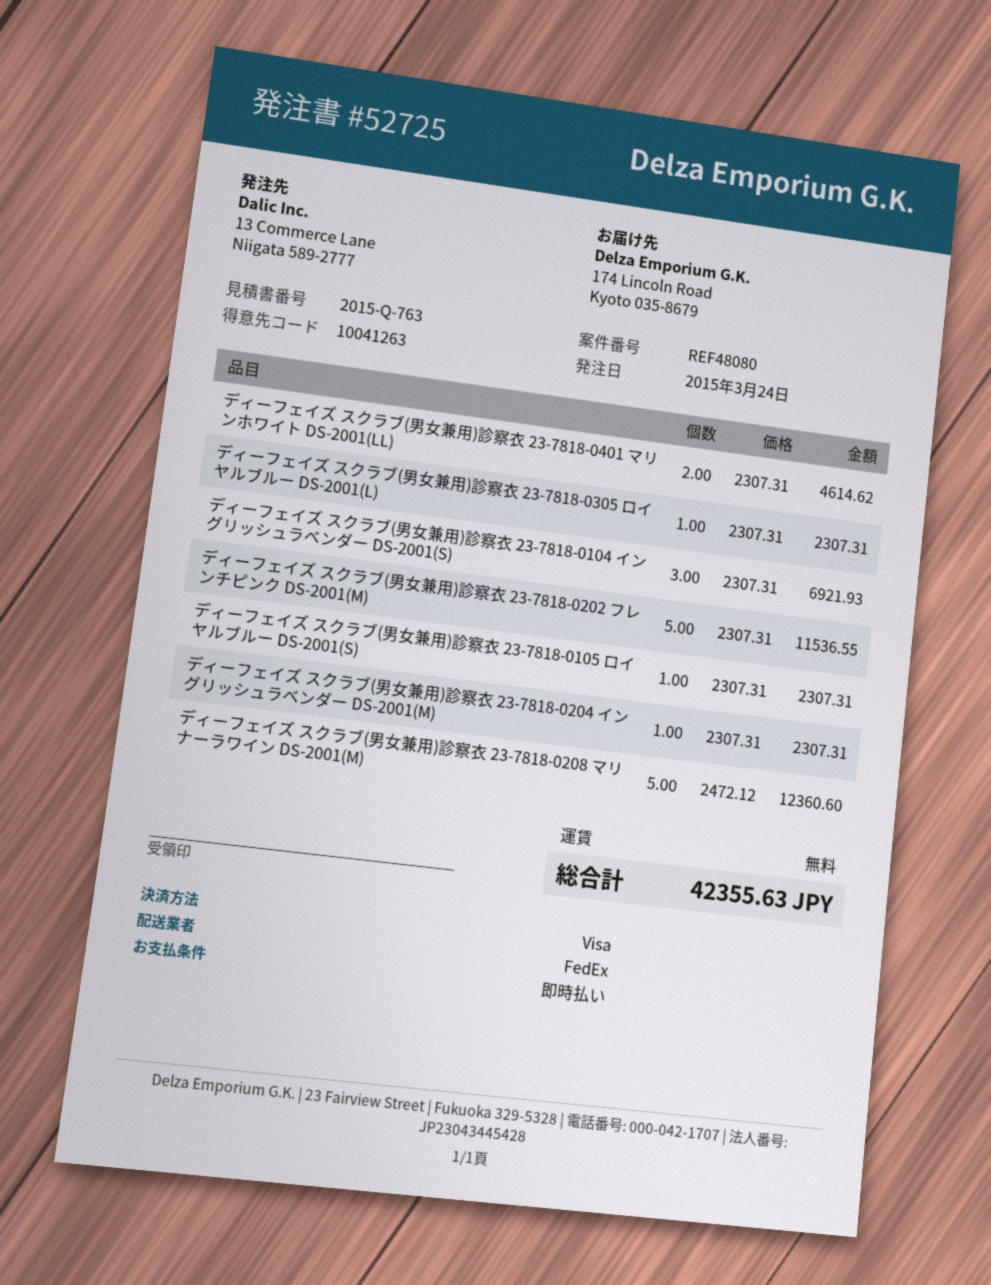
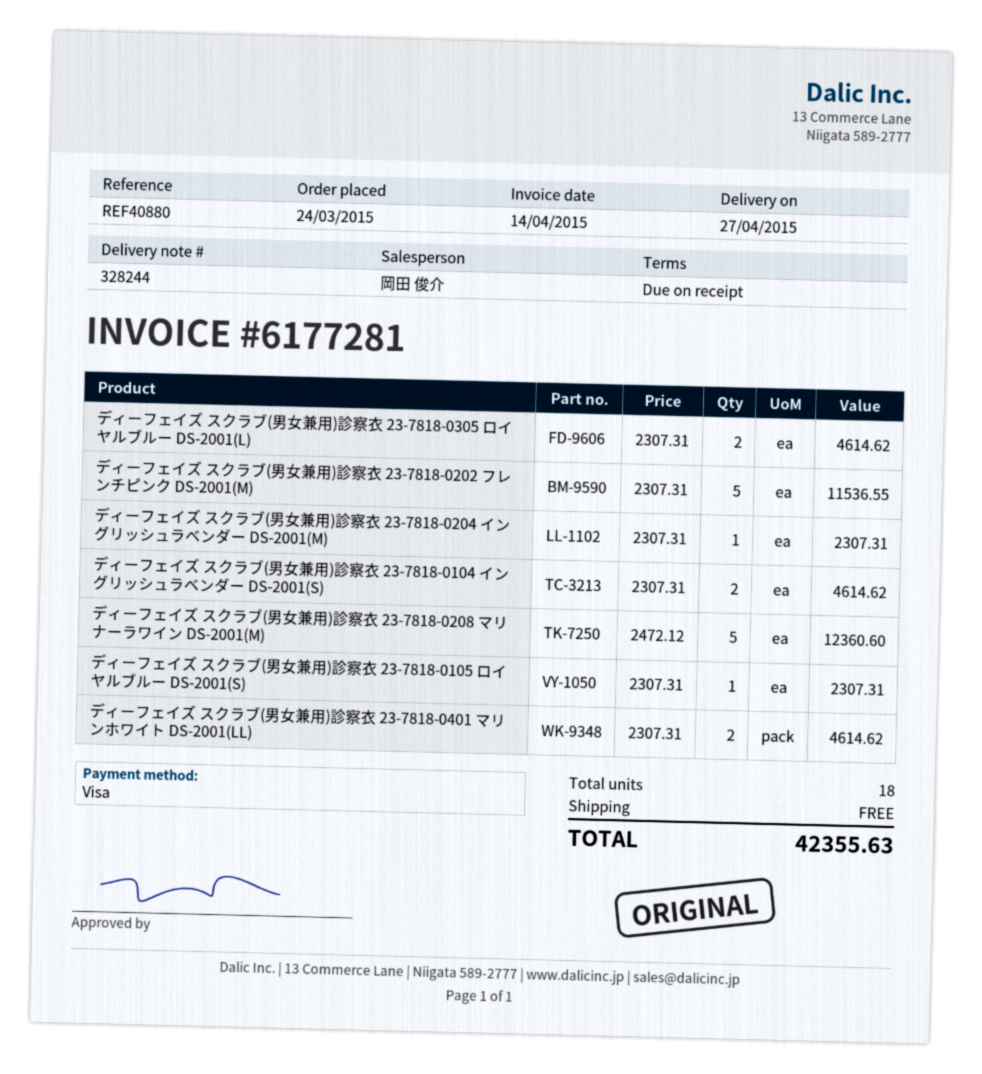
reference: REF48080 -> REF40880
ディーフェイズ スクラブ(男女兼用)診察衣 23-7818-0305 ロイヤルブルー DS-2001(L): 1 x 2307.31 = 2307.31 -> 2 x 2307.31 = 4614.62
ディーフェイズ スクラブ(男女兼用)診察衣 23-7818-0104 イングリッシュラベンダー DS-2001(S): 3 x 2307.31 = 6921.93 -> 2 x 2307.31 = 4614.62

